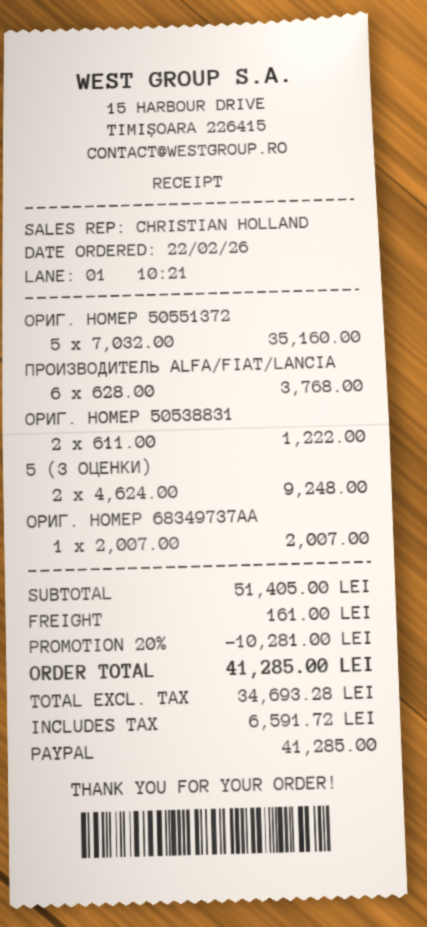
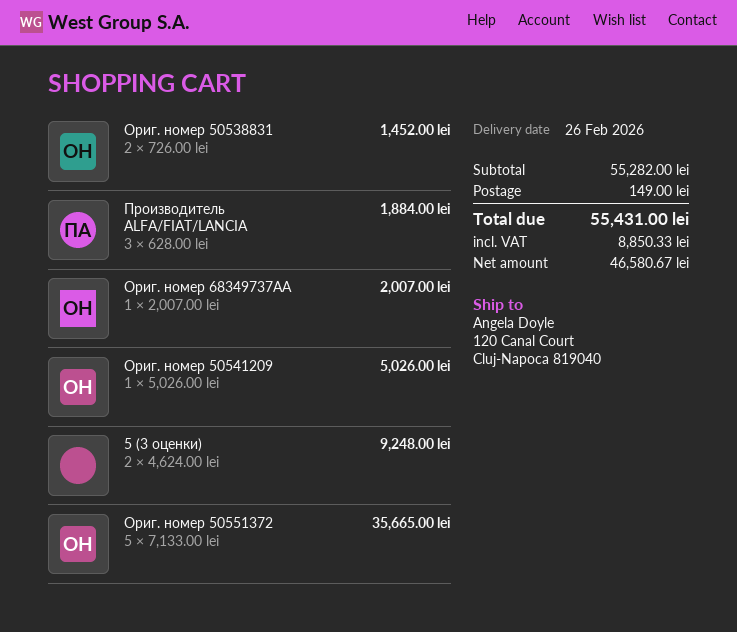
ОРИГ. НОМЕР 50551372: 5 x 7032.00 = 35160.00 -> 5 x 7133.00 = 35665.00
ПРОИЗВОДИТЕЛЬ ALFA/FIAT/LANCIA: 6 x 628.00 = 3768.00 -> 3 x 628.00 = 1884.00
ОРИГ. НОМЕР 50538831: 2 x 611.00 = 1222.00 -> 2 x 726.00 = 1452.00
Ориг. номер 50541209: none -> 1 x 5026.00 = 5026.00
subtotal: 51405.00 -> 55282.00
discount: 20% = 10281.00 -> none
shipping: 161.00 -> 149.00
net: 34693.28 -> 46580.67
tax: 6591.72 -> 8850.33
total: 41285.00 -> 55431.00

